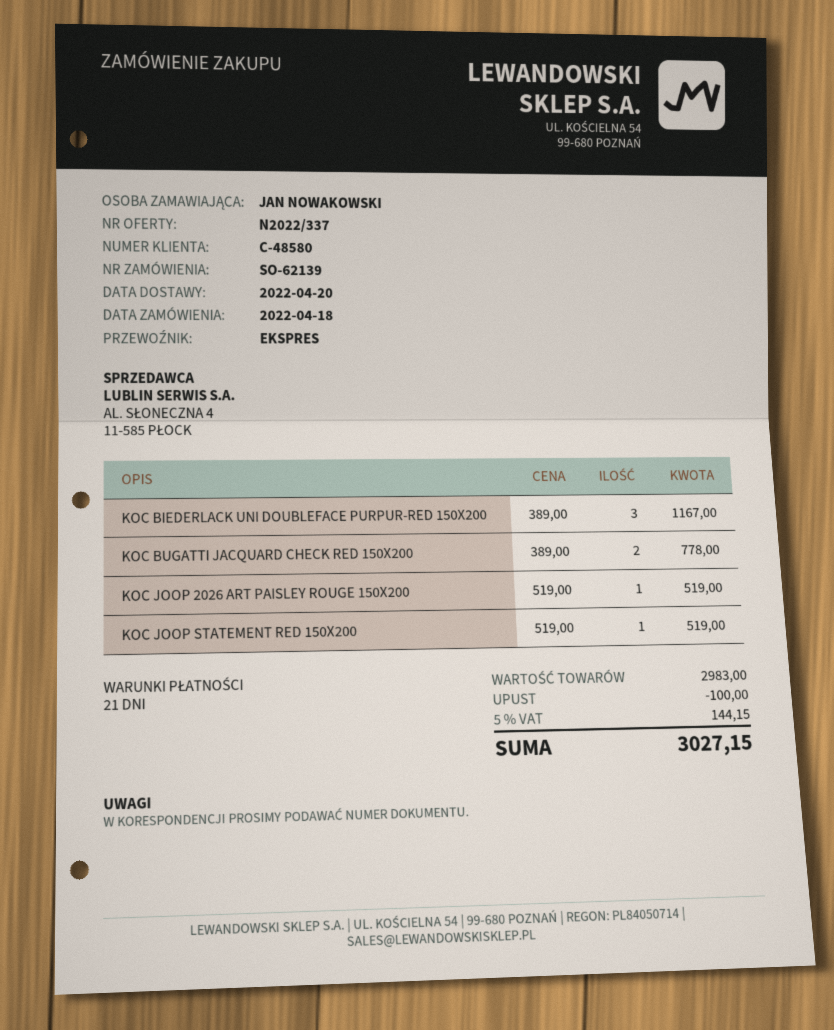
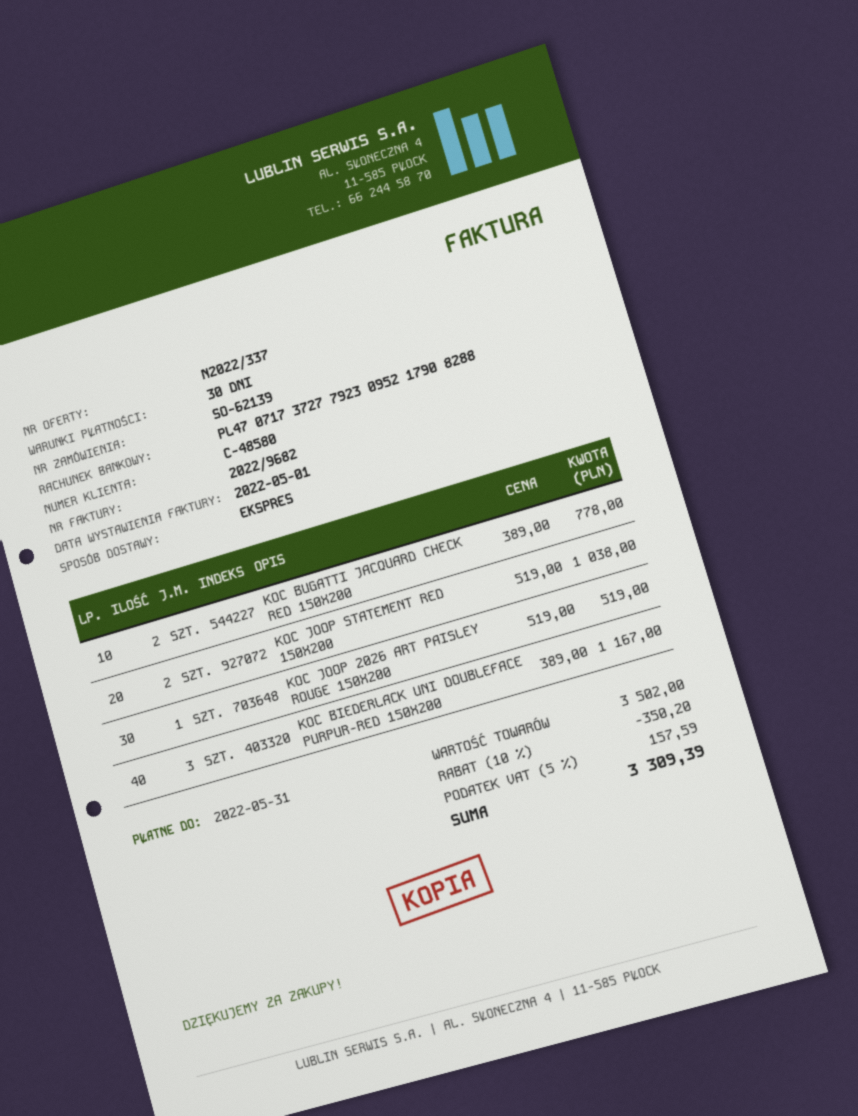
payment terms: 21 days -> 30 days
KOC JOOP STATEMENT RED 150X200: 1 x 519.00 = 519.00 -> 2 x 519.00 = 1038.00
subtotal: 2983.00 -> 3502.00
discount: 100.00 -> 350.20
tax: 5% = 144.15 -> 5% = 157.59
total: 3027.15 -> 3309.39

